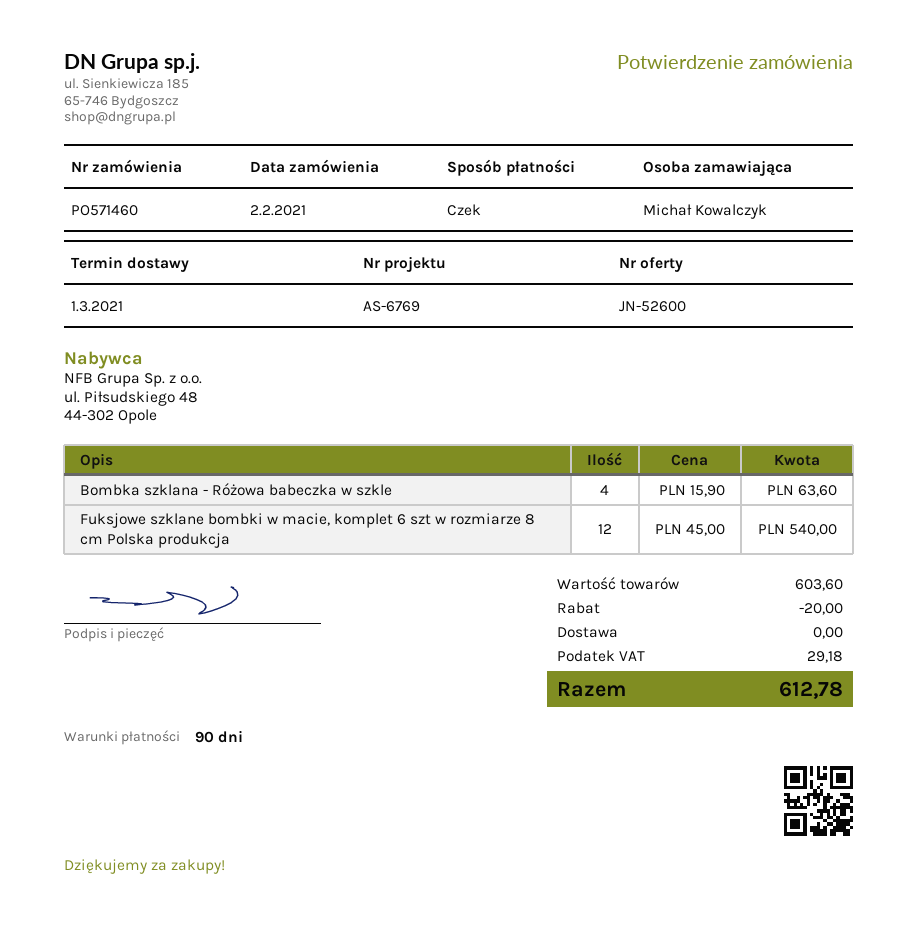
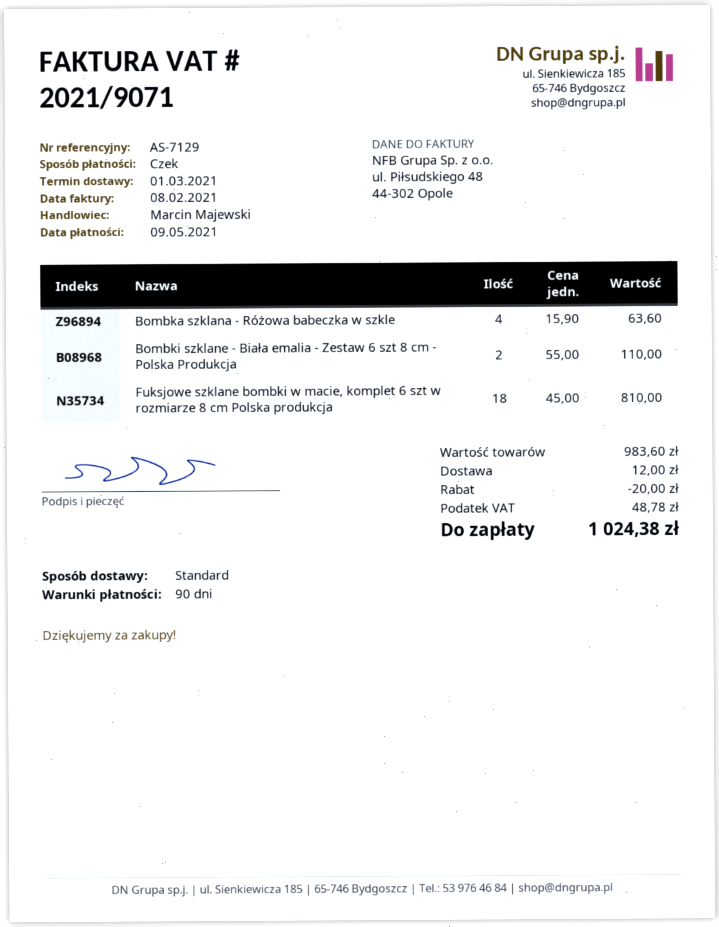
reference: AS-6769 -> AS-7129
Fuksjowe szklane bombki w macie, komplet 6 szt w rozmiarze 8 cm Polska produkcja: 12 x 45.00 = 540.00 -> 18 x 45.00 = 810.00
Bombki szklane - Biała emalia - Zestaw 6 szt 8 cm - Polska Produkcja: none -> 2 x 55.00 = 110.00
subtotal: 603.60 -> 983.60
shipping: 0.00 -> 12.00
tax: 29.18 -> 48.78
total: 612.78 -> 1024.38

